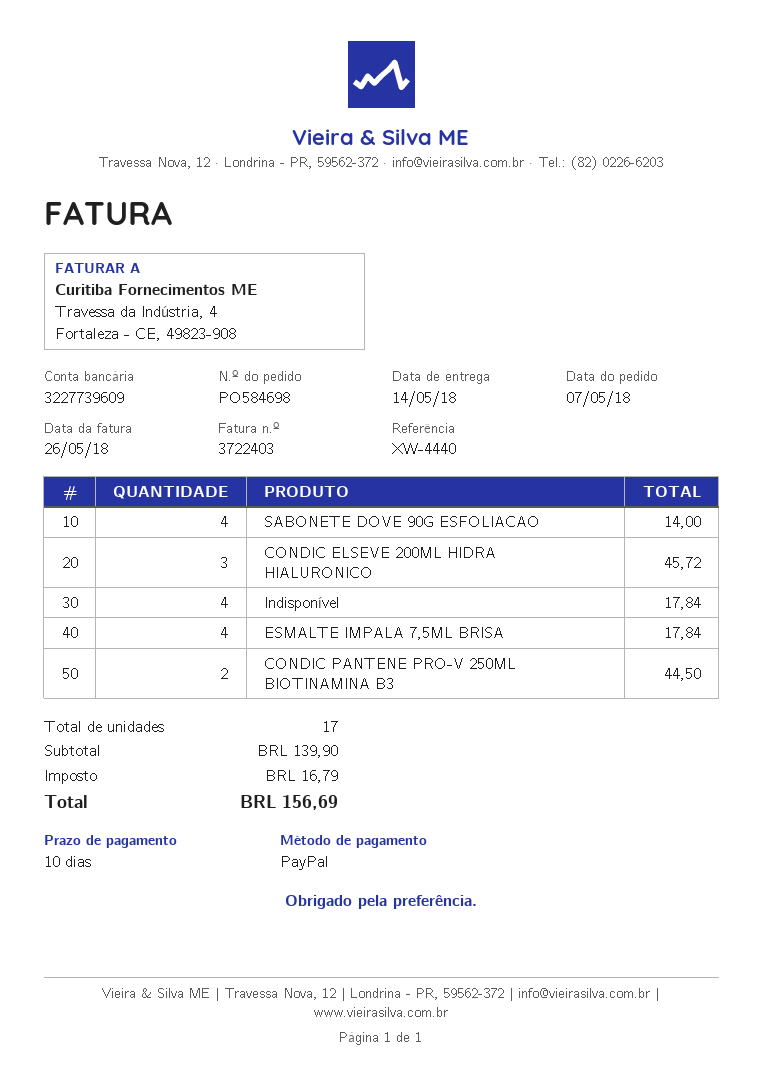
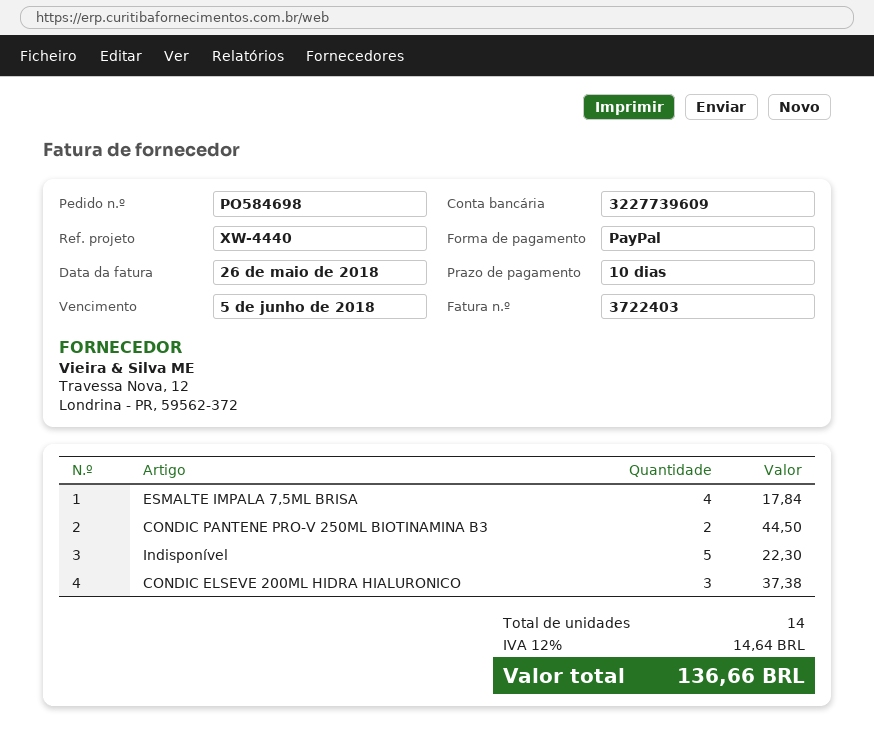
SABONETE DOVE 90G ESFOLIACAO: 4 for 14.00 -> none
CONDIC ELSEVE 200ML HIDRA HIALURONICO: 3 for 45.72 -> 3 for 37.38
Indisponível: 4 for 17.84 -> 5 for 22.30
total quantity: 17 -> 14
tax: 16.79 -> 14.64
total: 156.69 -> 136.66

